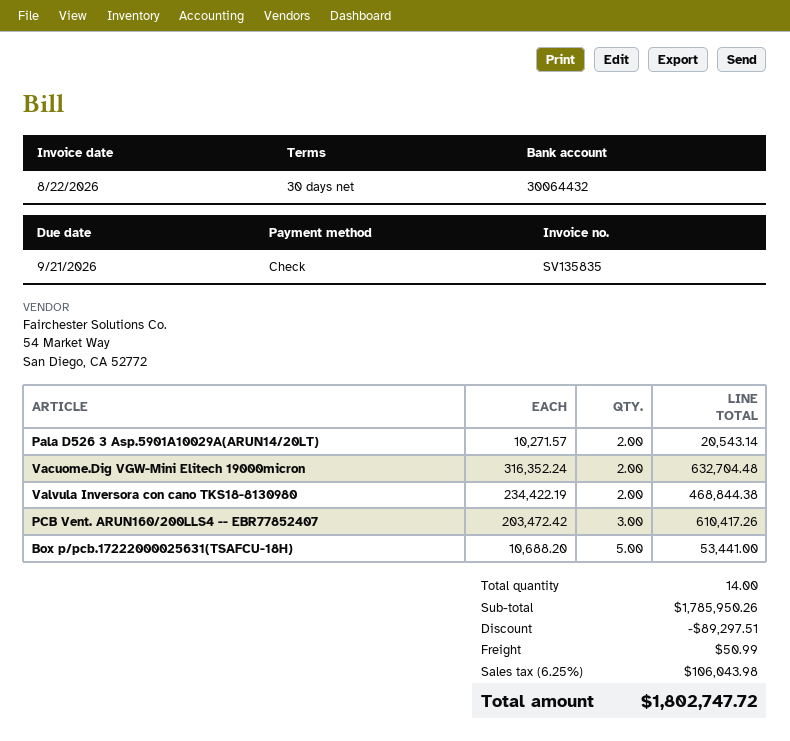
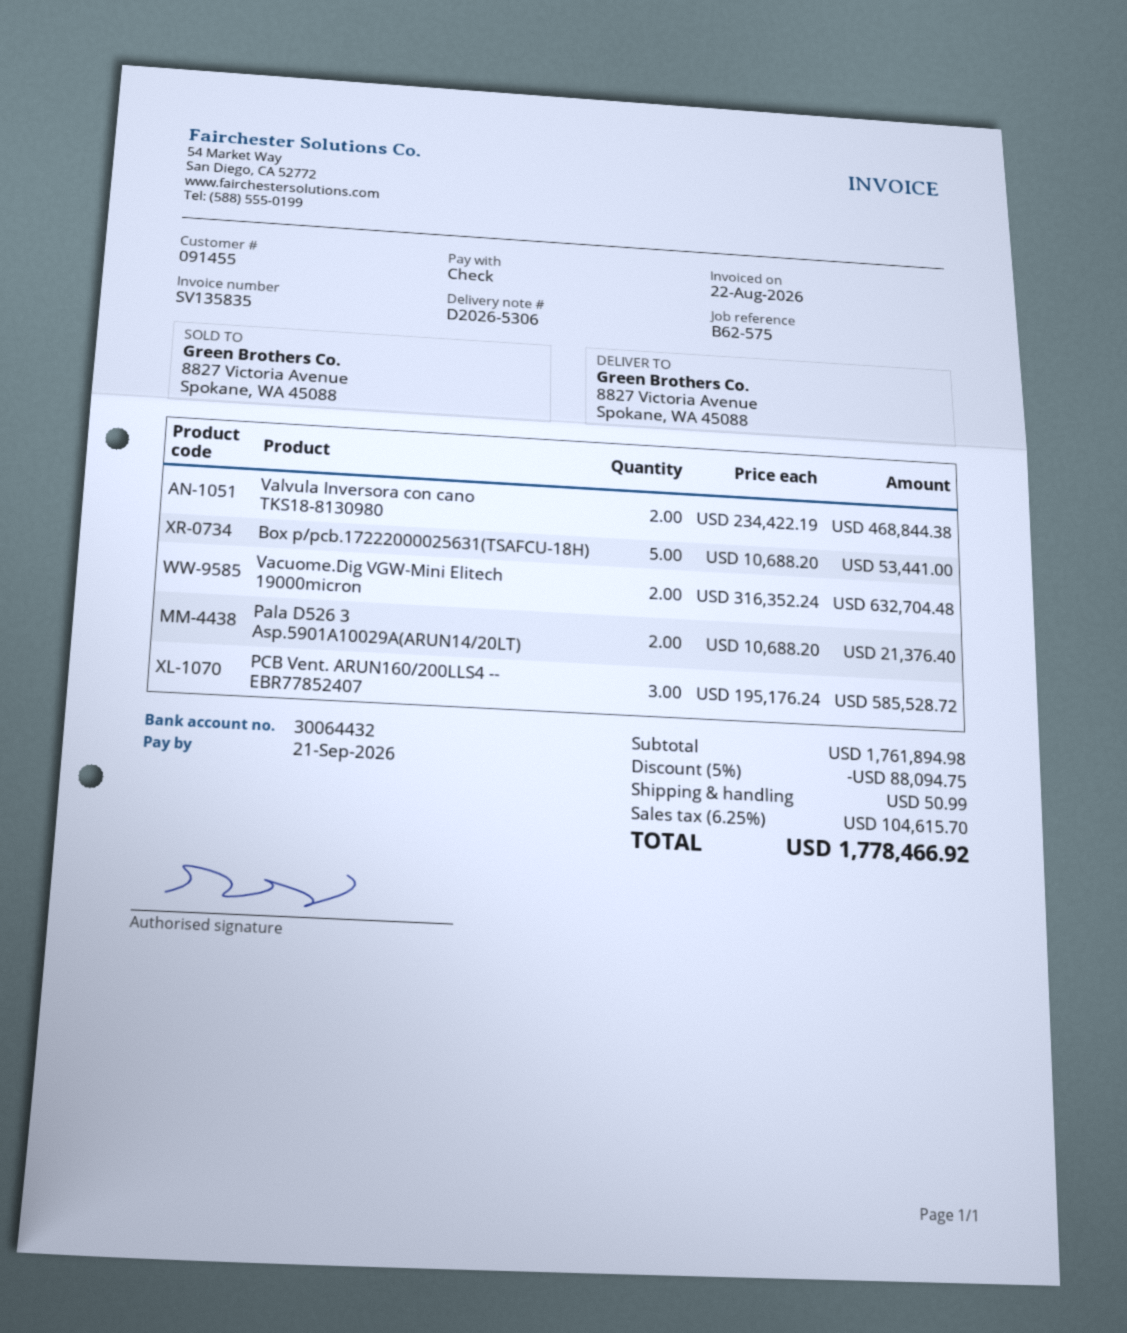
Pala D526 3 Asp.5901A10029A(ARUN14/20LT): 2 x 10271.57 = 20543.14 -> 2 x 10688.20 = 21376.40
PCB Vent. ARUN160/200LLS4 -- EBR77852407: 3 x 203472.42 = 610417.26 -> 3 x 195176.24 = 585528.72
subtotal: 1785950.26 -> 1761894.98
discount: 89297.51 -> 88094.75
tax: 6.25% = 106043.98 -> 6.25% = 104615.70
total: 1802747.72 -> 1778466.92

